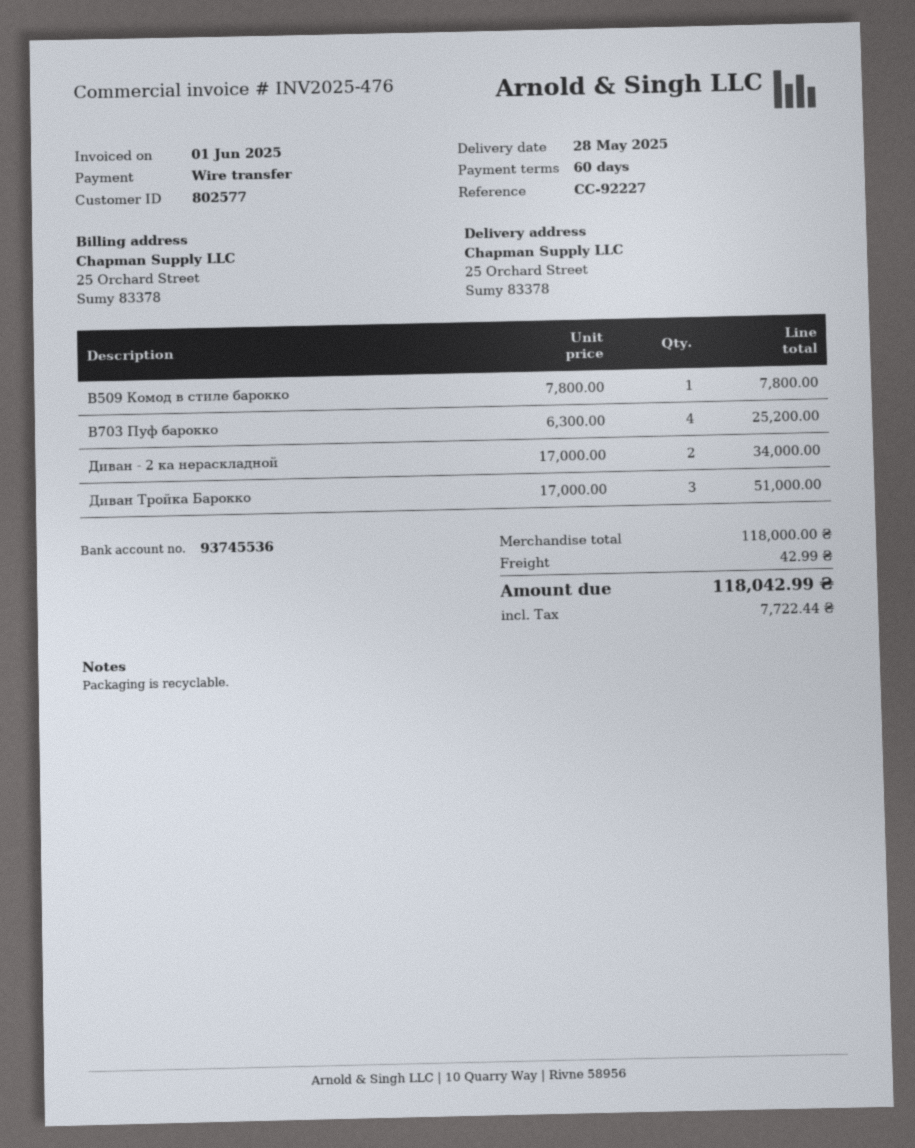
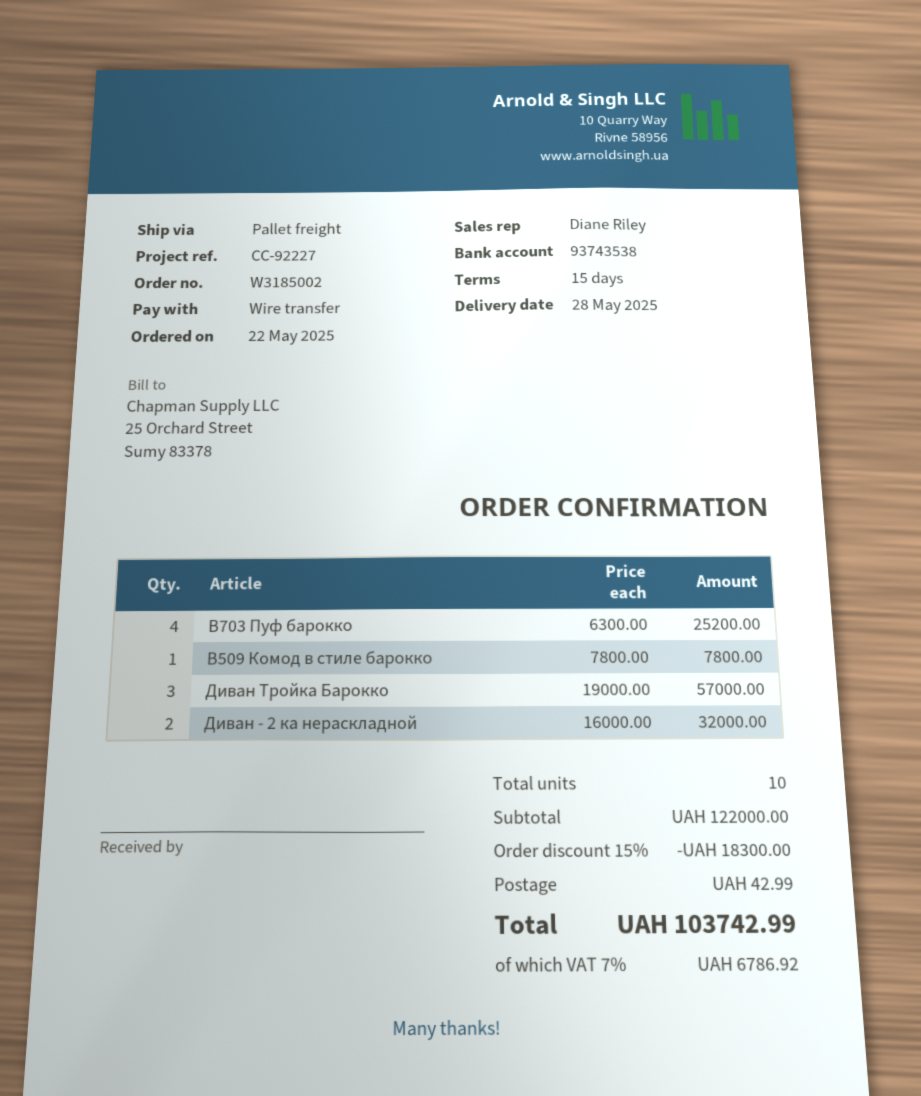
payment terms: 60 days -> 15 days
bank account: 93745536 -> 93743538
Диван - 2 ка нераскладной: 2 x 17000.00 = 34000.00 -> 2 x 16000.00 = 32000.00
Диван Тройка Барокко: 3 x 17000.00 = 51000.00 -> 3 x 19000.00 = 57000.00
subtotal: 118000.00 -> 122000.00
discount: none -> 15% = 18300.00
tax: 7722.44 -> 6786.92
total: 118042.99 -> 103742.99

